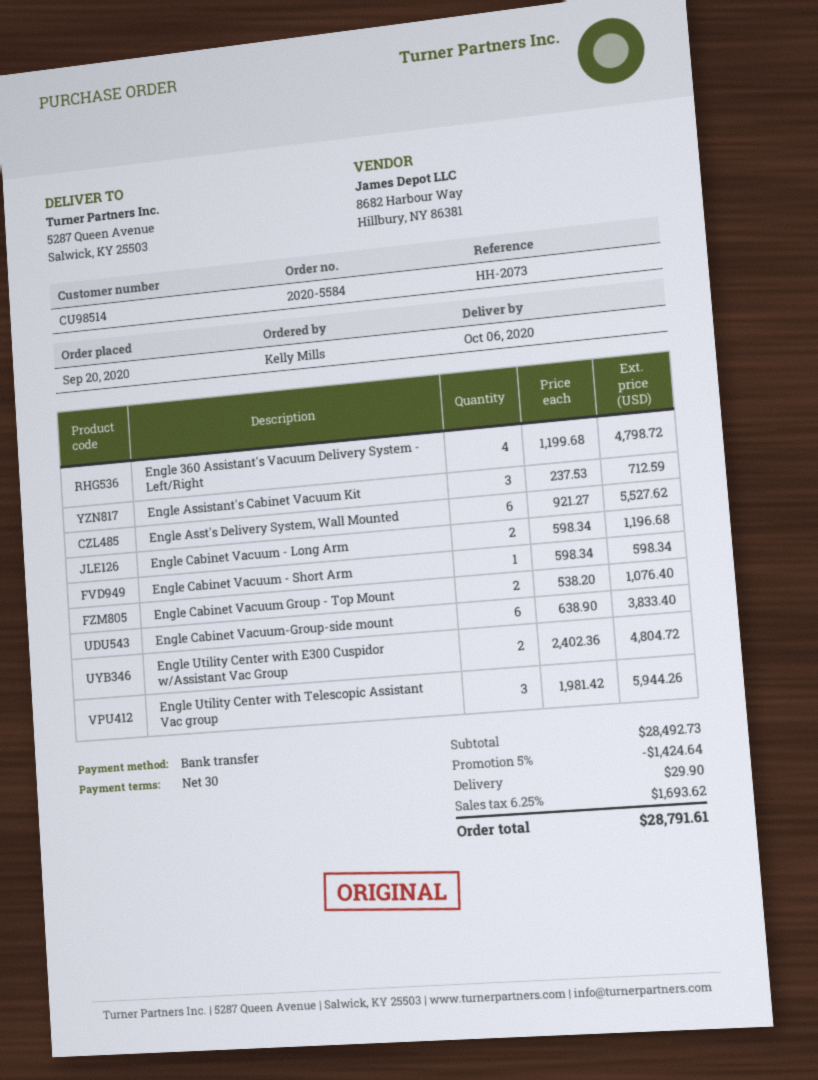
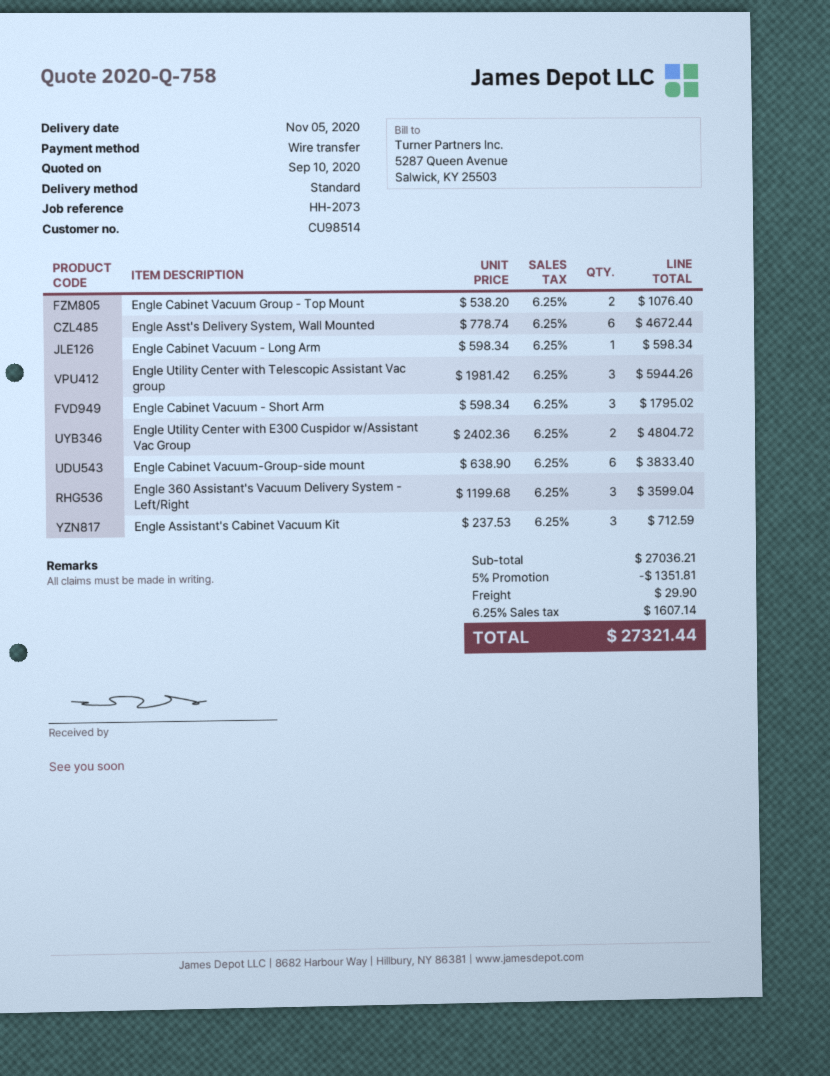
delivery date: 2020-10-06 -> 2020-11-05
Engle 360 Assistant's Vacuum Delivery System - Left/Right: 4 x 1199.68 = 4798.72 -> 3 x 1199.68 = 3599.04
Engle Asst's Delivery System, Wall Mounted: 6 x 921.27 = 5527.62 -> 6 x 778.74 = 4672.44
Engle Cabinet Vacuum - Long Arm: 2 x 598.34 = 1196.68 -> 1 x 598.34 = 598.34
Engle Cabinet Vacuum - Short Arm: 1 x 598.34 = 598.34 -> 3 x 598.34 = 1795.02
subtotal: 28492.73 -> 27036.21
discount: 5% = 1424.64 -> 5% = 1351.81
tax: 6.25% = 1693.62 -> 6.25% = 1607.14
total: 28791.61 -> 27321.44

